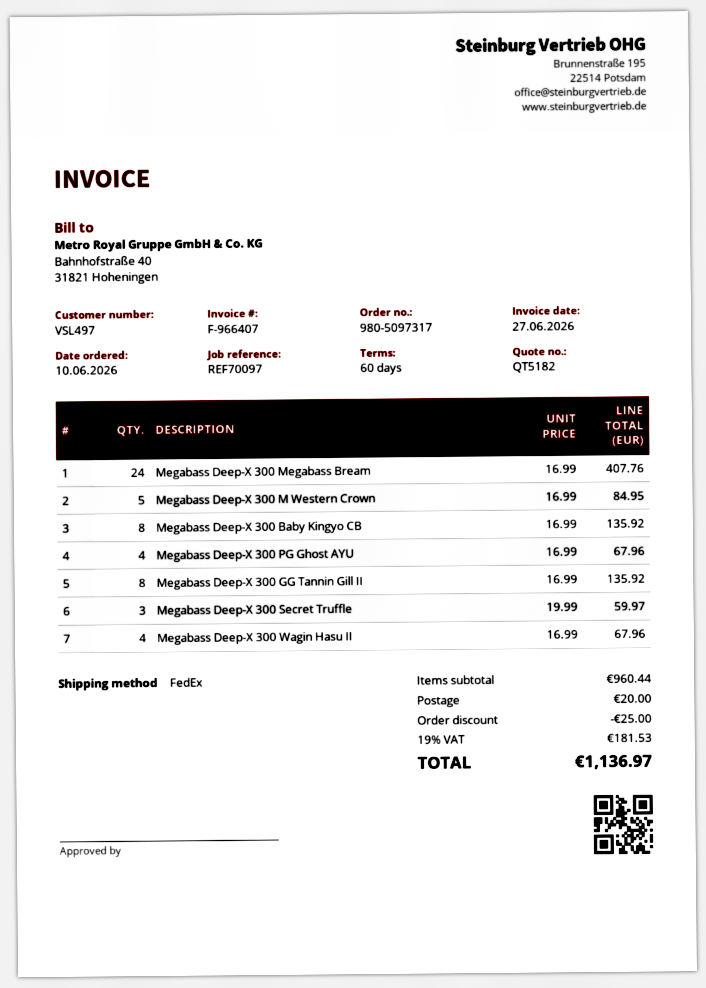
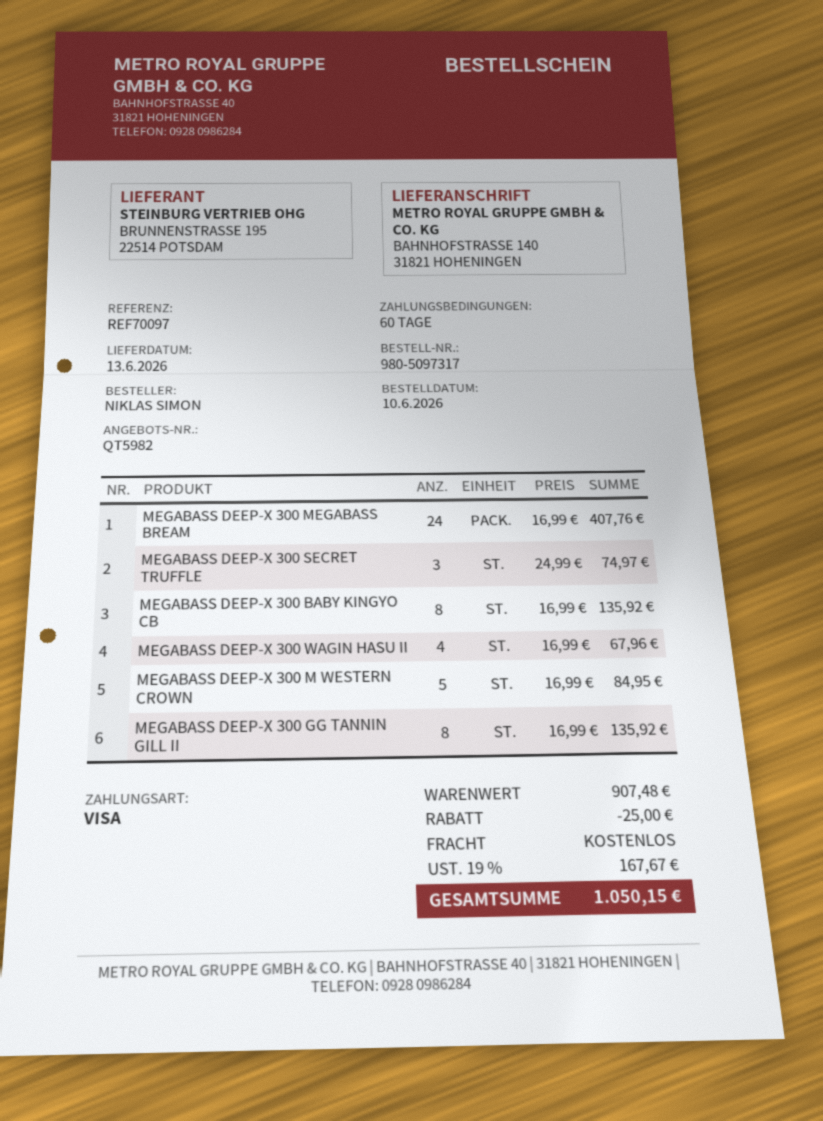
quote number: QT5182 -> QT5982
Megabass Deep-X 300 PG Ghost AYU: 4 x 16.99 = 67.96 -> none
Megabass Deep-X 300 Secret Truffle: 3 x 19.99 = 59.97 -> 3 x 24.99 = 74.97
subtotal: 960.44 -> 907.48
shipping: 20.00 -> 0.00
tax: 19% = 181.53 -> 19% = 167.67
total: 1136.97 -> 1050.15

